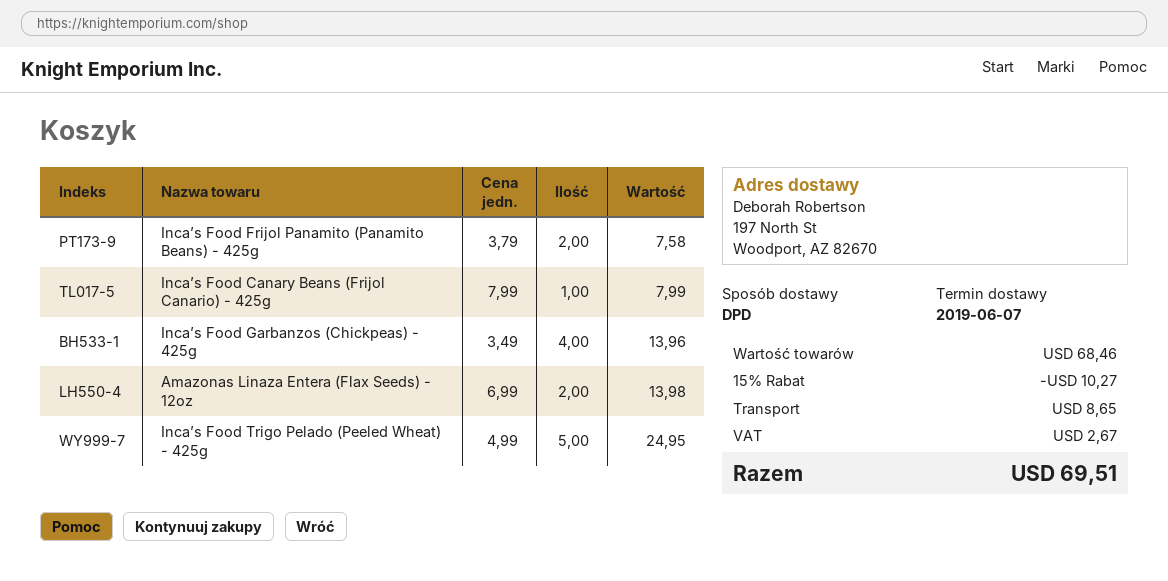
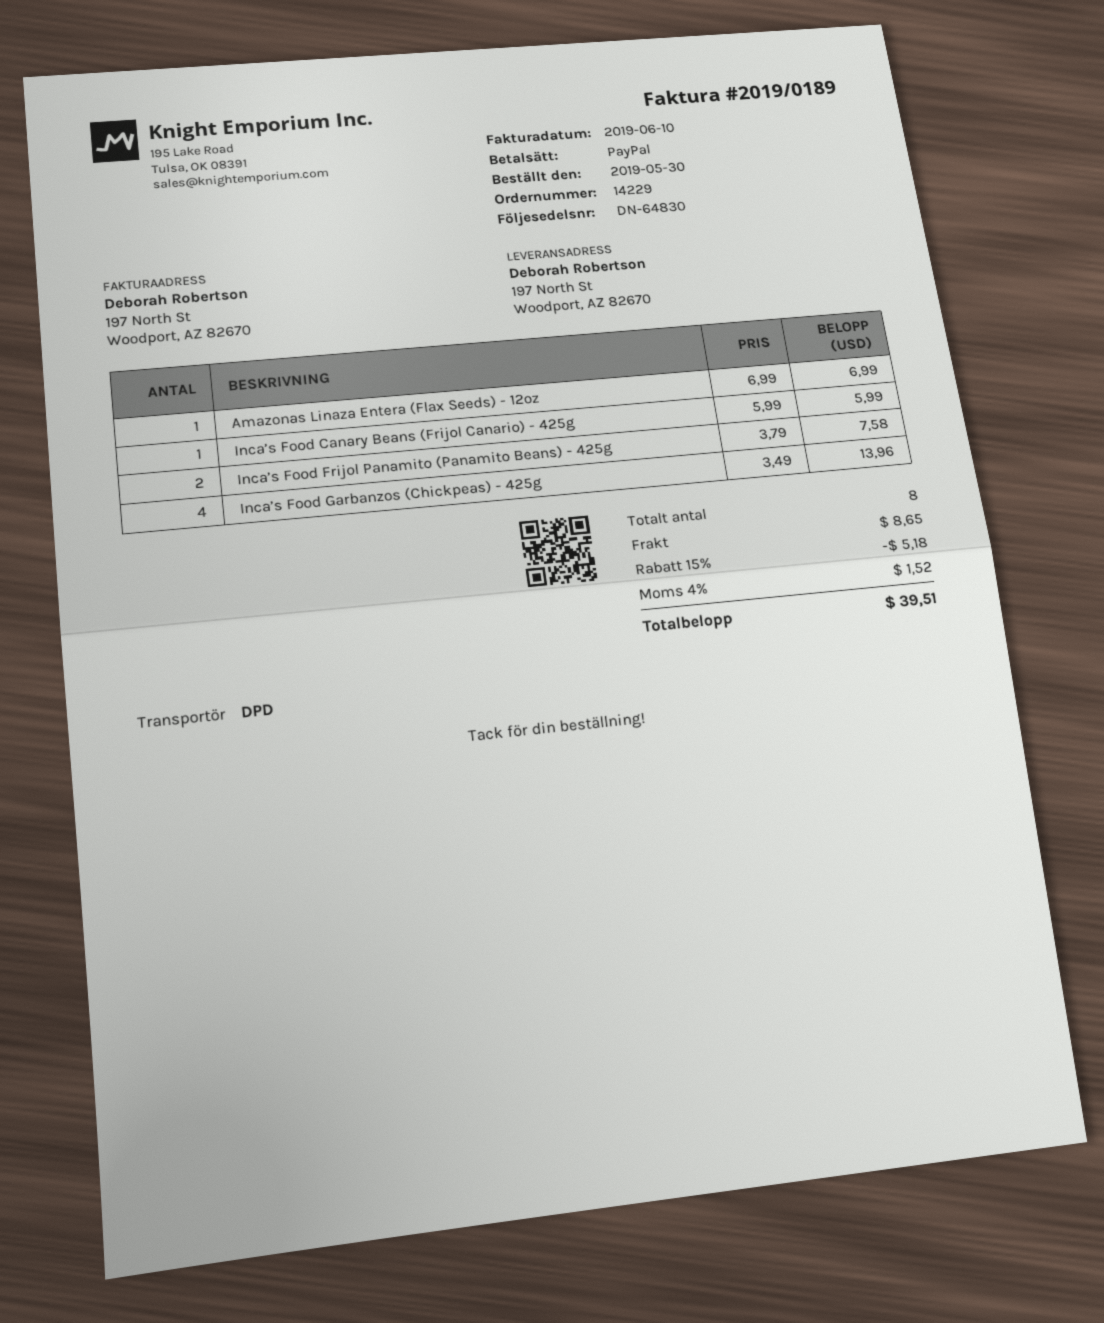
Inca’s Food Canary Beans (Frijol Canario) - 425g: 1 x 7.99 = 7.99 -> 1 x 5.99 = 5.99
Amazonas Linaza Entera (Flax Seeds) - 12oz: 2 x 6.99 = 13.98 -> 1 x 6.99 = 6.99
Inca’s Food Trigo Pelado (Peeled Wheat) - 425g: 5 x 4.99 = 24.95 -> none
discount: 15% = 10.27 -> 15% = 5.18
tax: 2.67 -> 1.52
total: 69.51 -> 39.51

